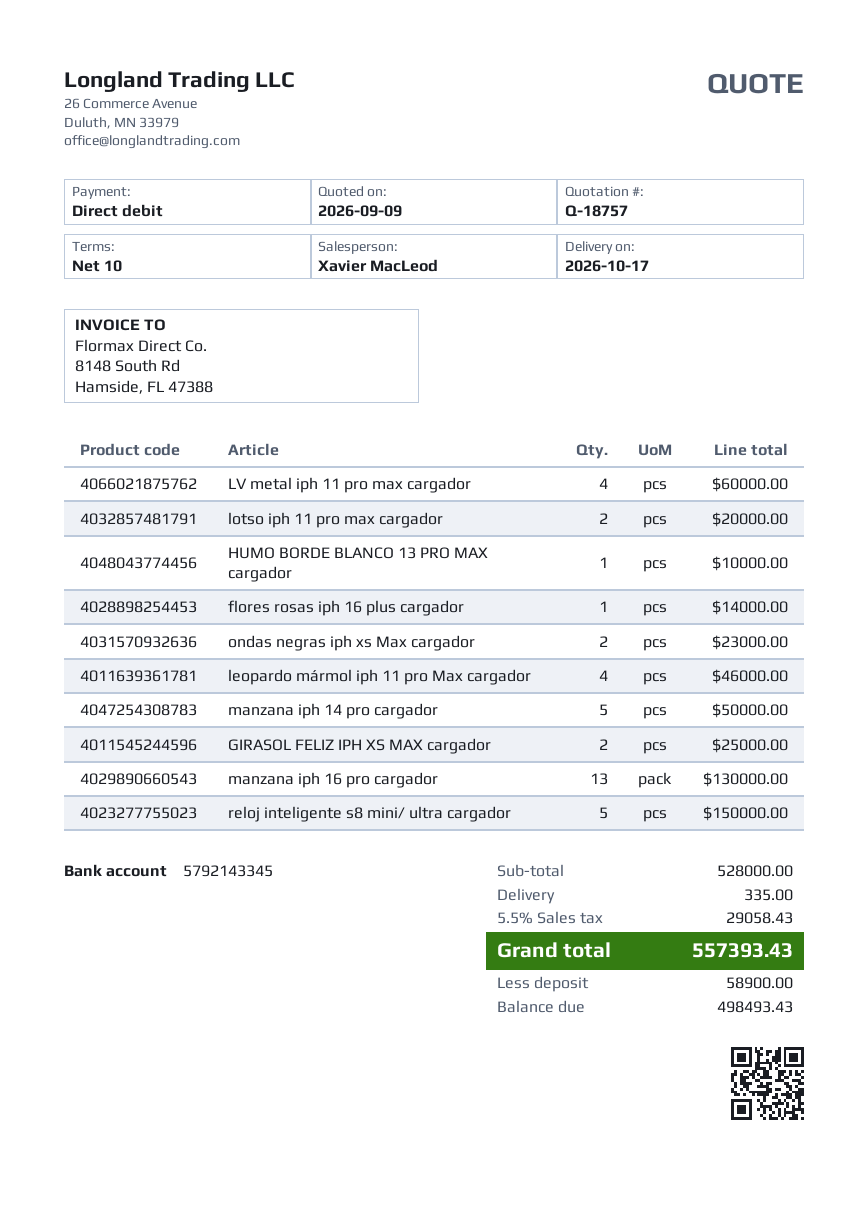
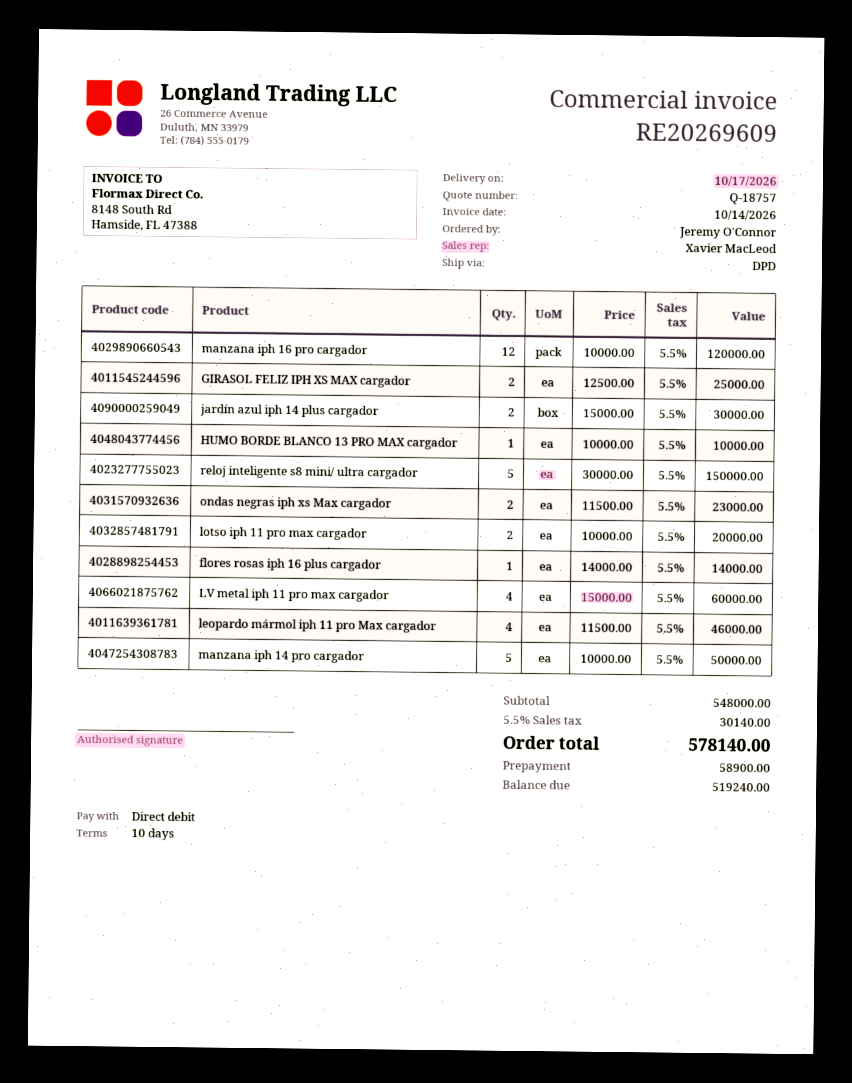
manzana iph 16 pro cargador: 13 for 130000.00 -> 12 for 120000.00
jardín azul iph 14 plus cargador: none -> 2 for 30000.00
subtotal: 528000.00 -> 548000.00
shipping: 335.00 -> none
tax: 5.5% = 29058.43 -> 5.5% = 30140.00
total: 557393.43 -> 578140.00
balance: 498493.43 -> 519240.00

